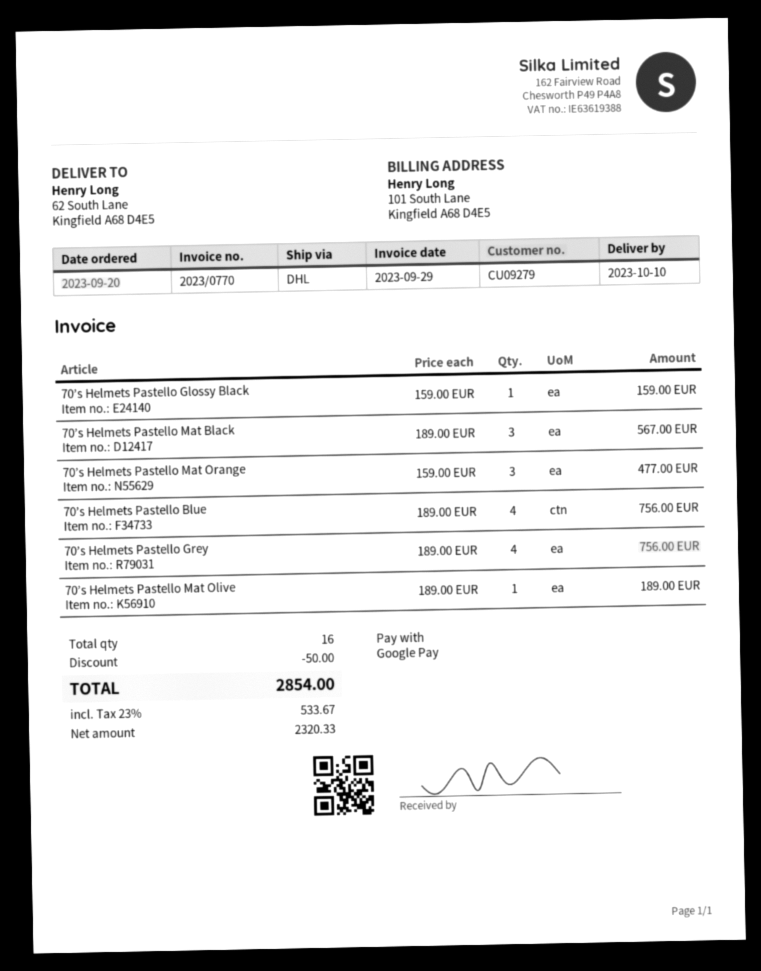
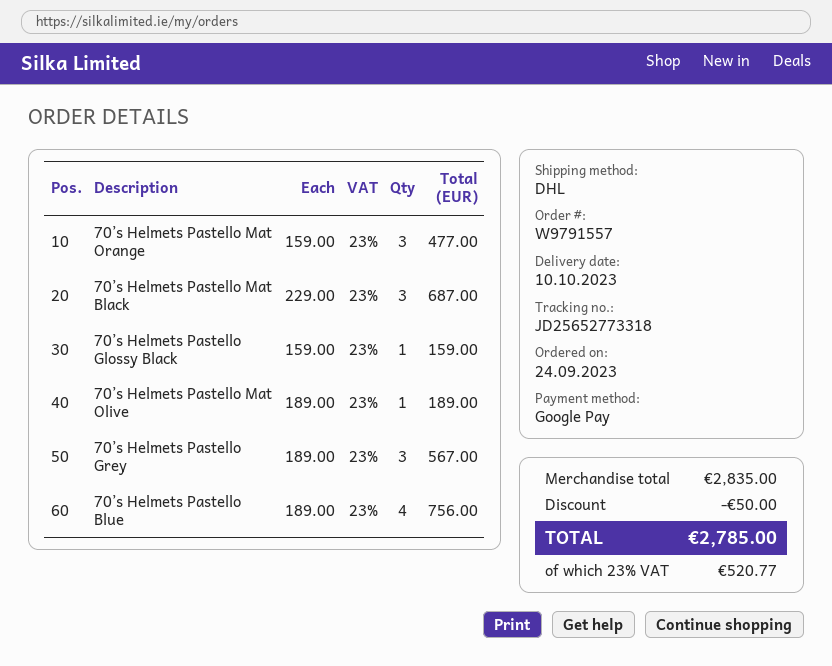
order date: 2023-09-20 -> 2023-09-24
70’s Helmets Pastello Mat Black: 3 x 189.00 = 567.00 -> 3 x 229.00 = 687.00
70’s Helmets Pastello Grey: 4 x 189.00 = 756.00 -> 3 x 189.00 = 567.00
tax: 23% = 533.67 -> 23% = 520.77
total: 2854.00 -> 2785.00

